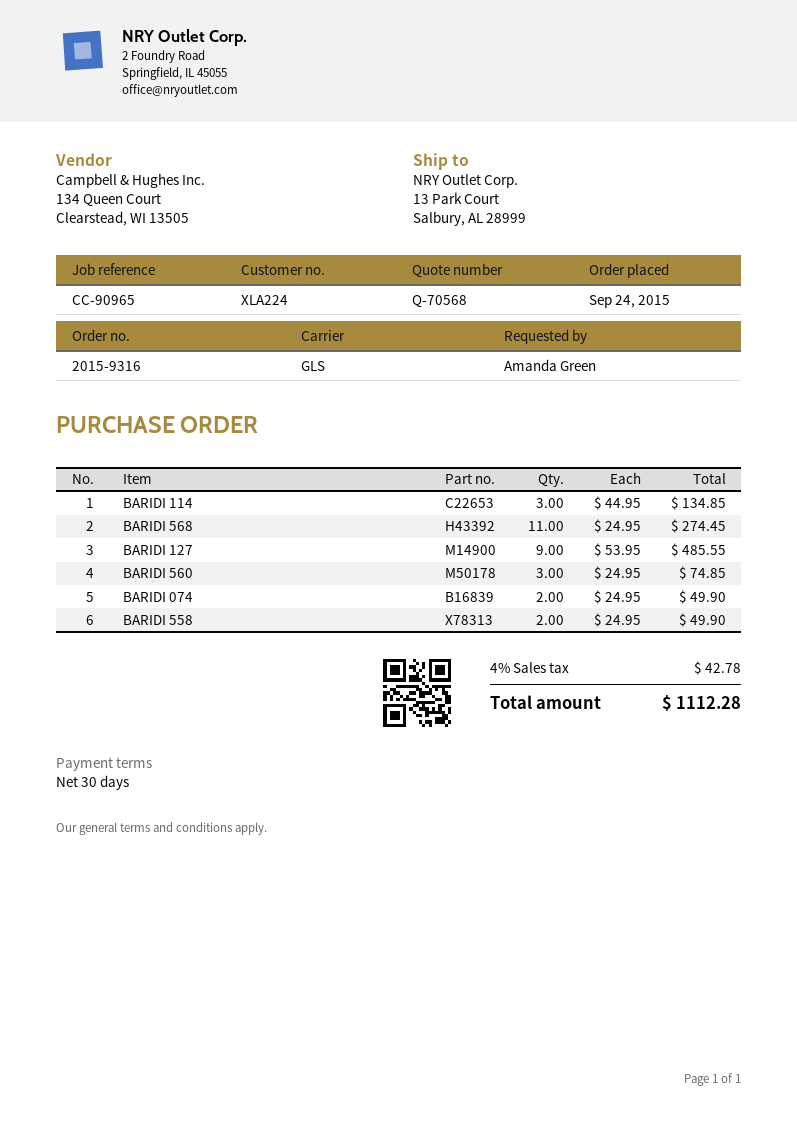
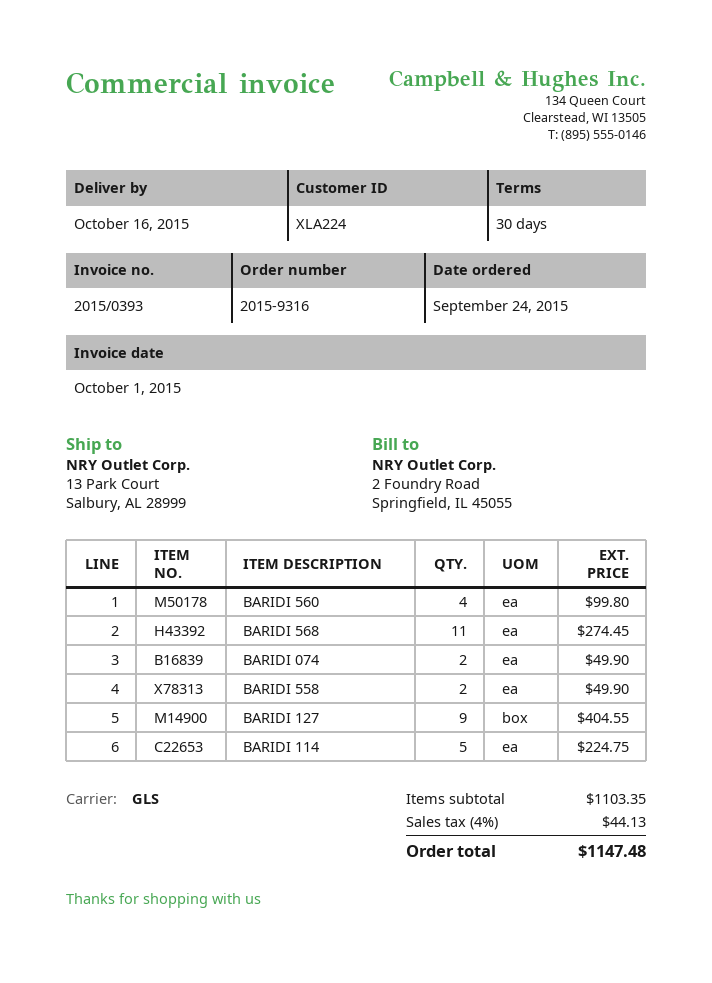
BARIDI 114: 3 for 134.85 -> 5 for 224.75
BARIDI 127: 9 for 485.55 -> 9 for 404.55
BARIDI 560: 3 for 74.85 -> 4 for 99.80
tax: 4% = 42.78 -> 4% = 44.13
total: 1112.28 -> 1147.48

